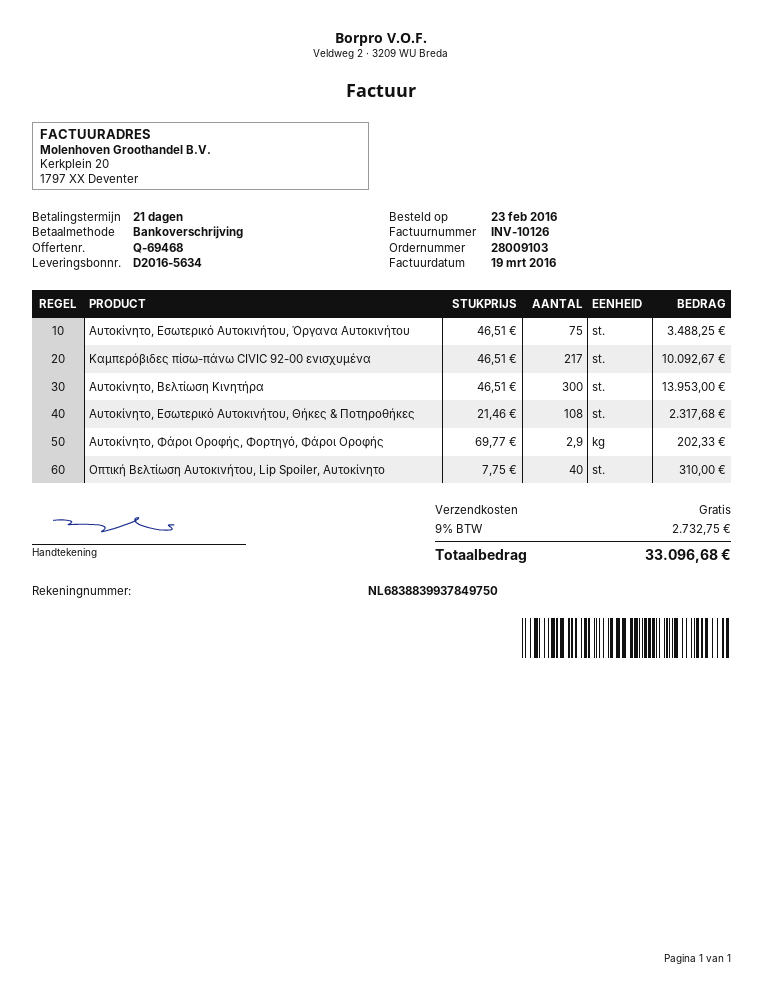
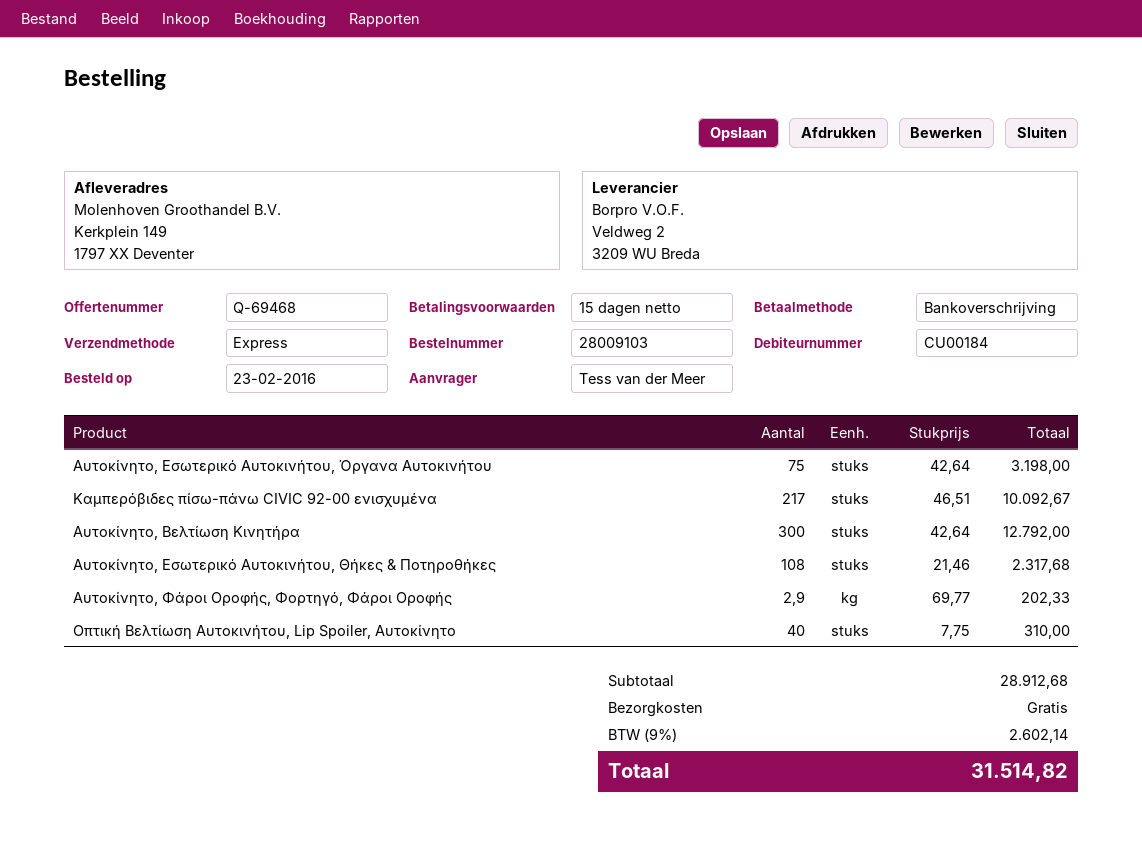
payment terms: 21 days -> 15 days
Αυτοκίνητο, Εσωτερικό Αυτοκινήτου, Όργανα Αυτοκινήτου: 75 x 46.51 = 3488.25 -> 75 x 42.64 = 3198.00
Αυτοκίνητο, Βελτίωση Κινητήρα: 300 x 46.51 = 13953.00 -> 300 x 42.64 = 12792.00
tax: 9% = 2732.75 -> 9% = 2602.14
total: 33096.68 -> 31514.82

